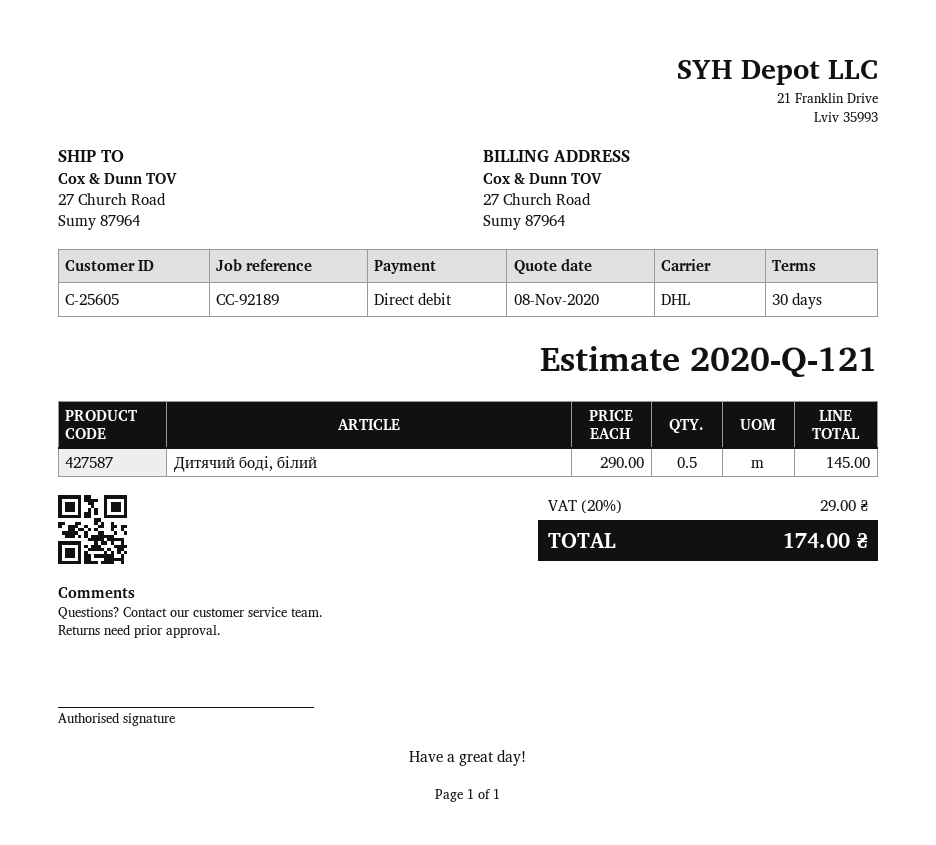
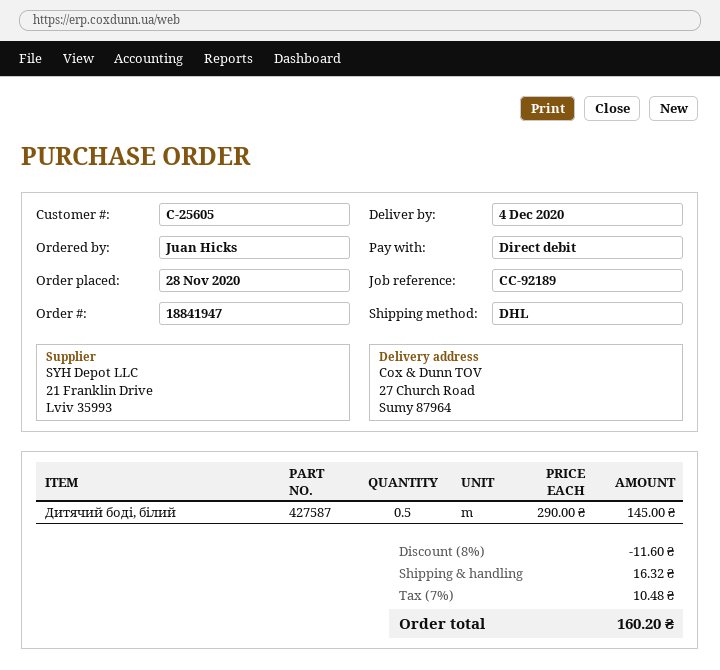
discount: none -> 8% = 11.60
shipping: none -> 16.32
tax: 20% = 29.00 -> 7% = 10.48
total: 174.00 -> 160.20

